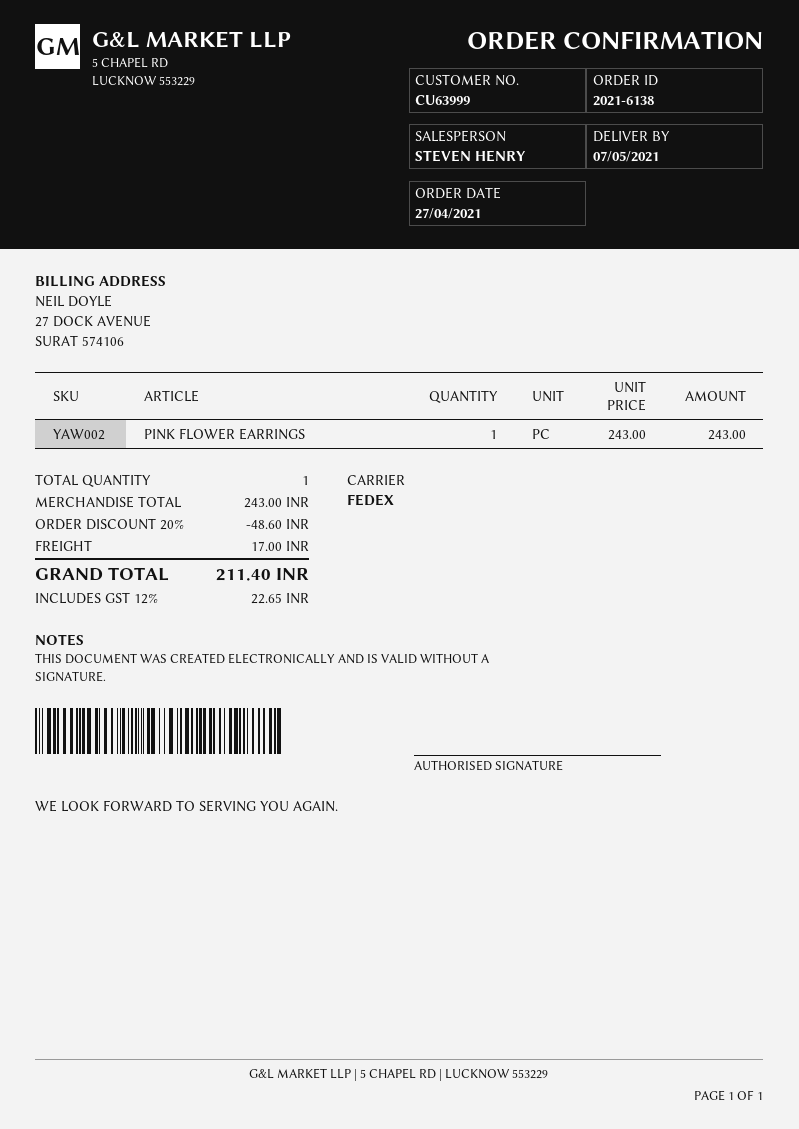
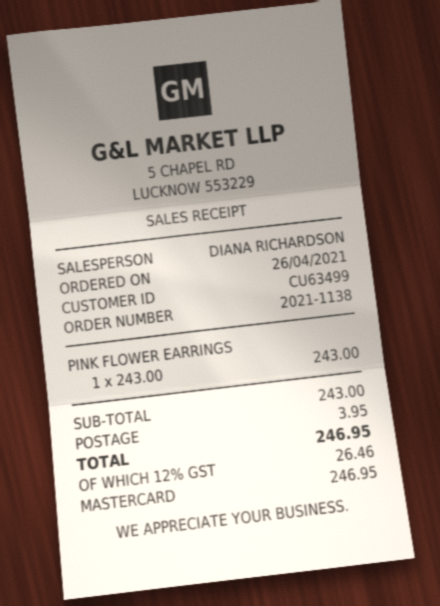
order number: 2021-6138 -> 2021-1138
order date: 2021-04-27 -> 2021-04-26
customer number: CU63999 -> CU63499
sales rep: STEVEN HENRY -> DIANA RICHARDSON
discount: 20% = 48.60 -> none
shipping: 17.00 -> 3.95
tax: 12% = 22.65 -> 12% = 26.46
total: 211.40 -> 246.95

